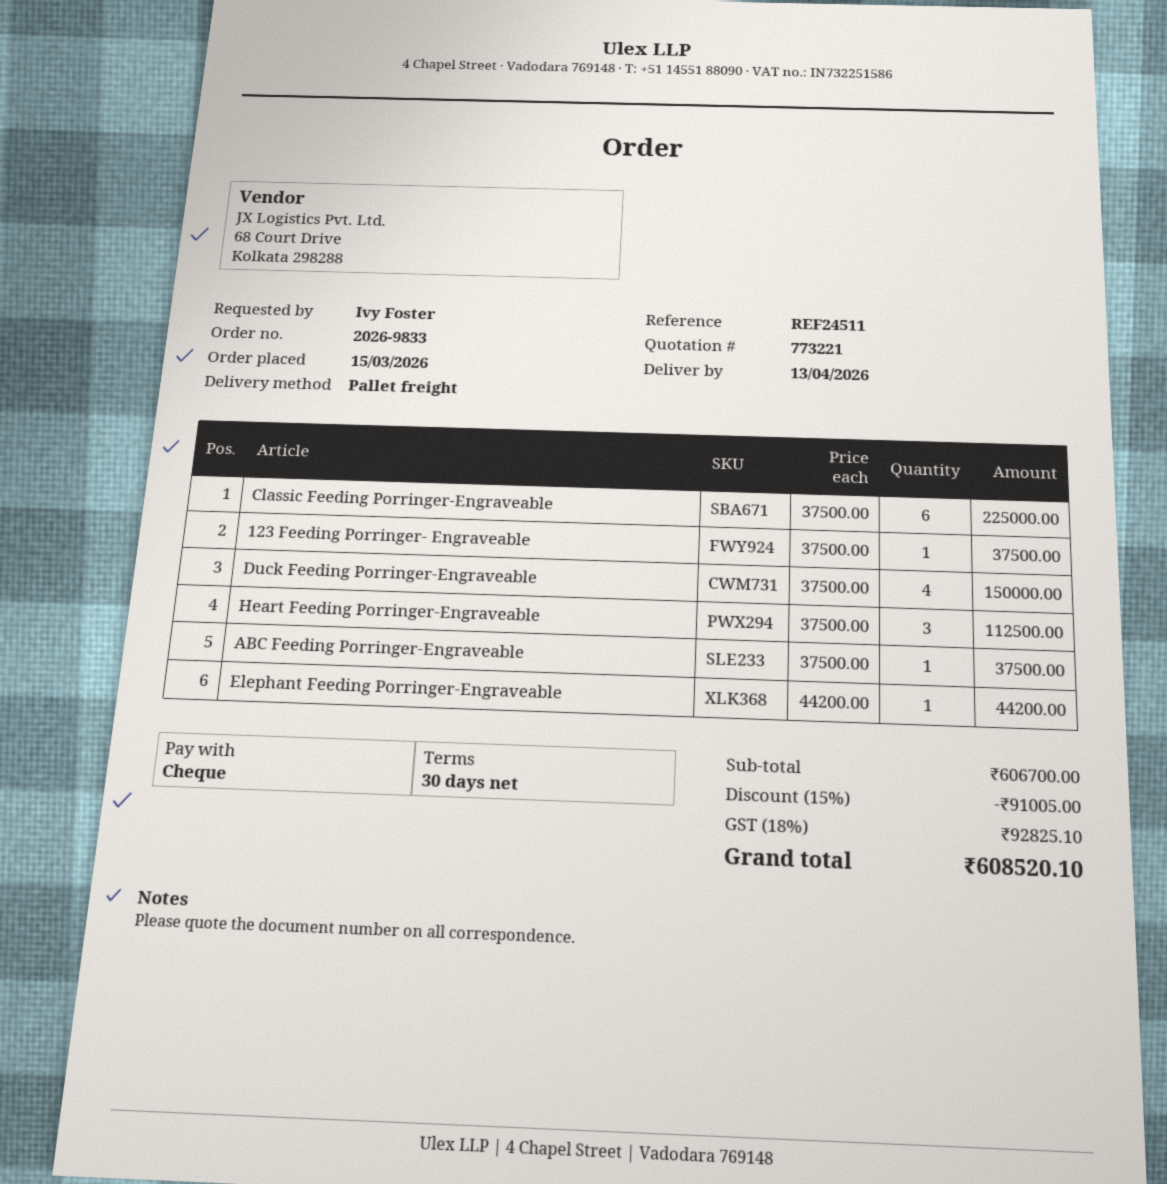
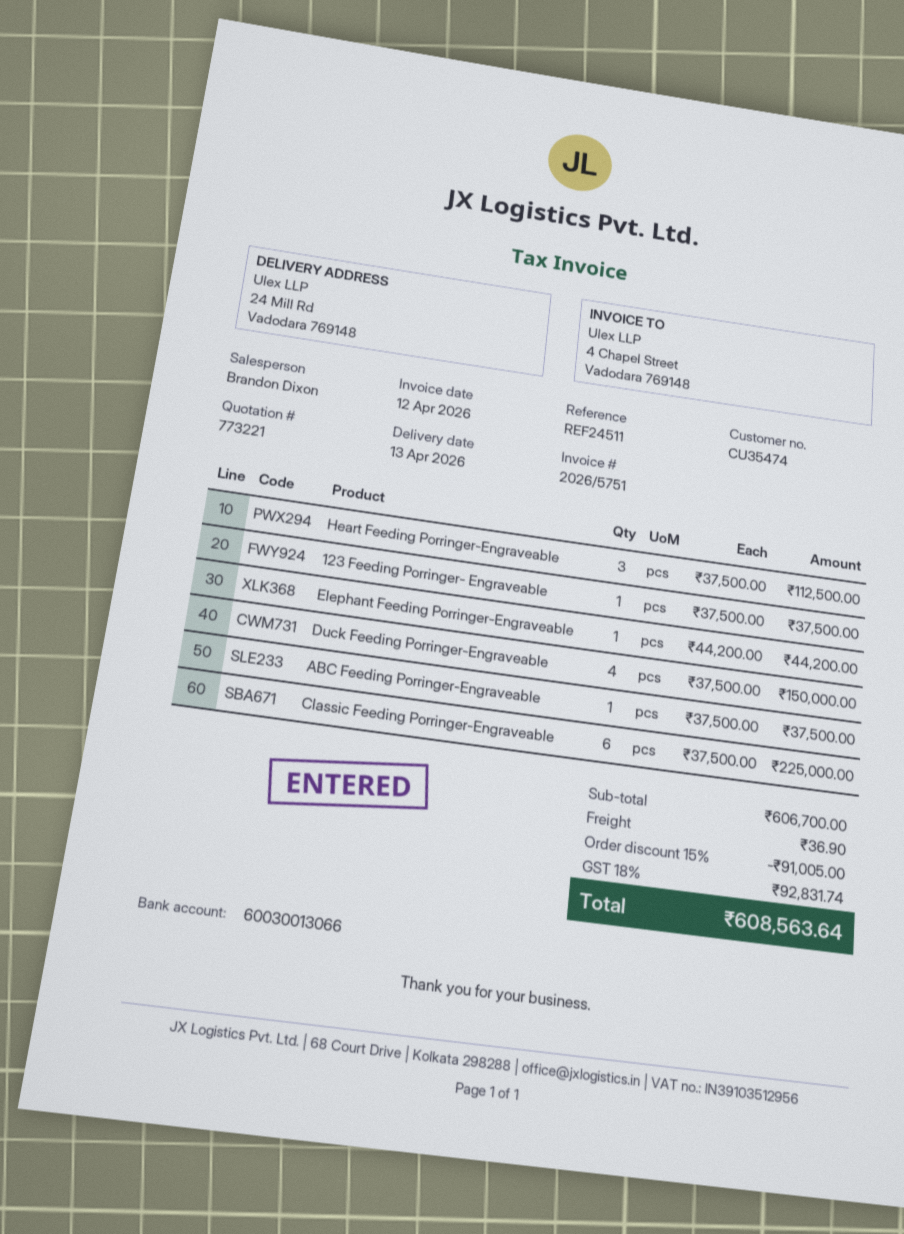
shipping: none -> 36.90
tax: 18% = 92825.10 -> 18% = 92831.74
total: 608520.10 -> 608563.64

